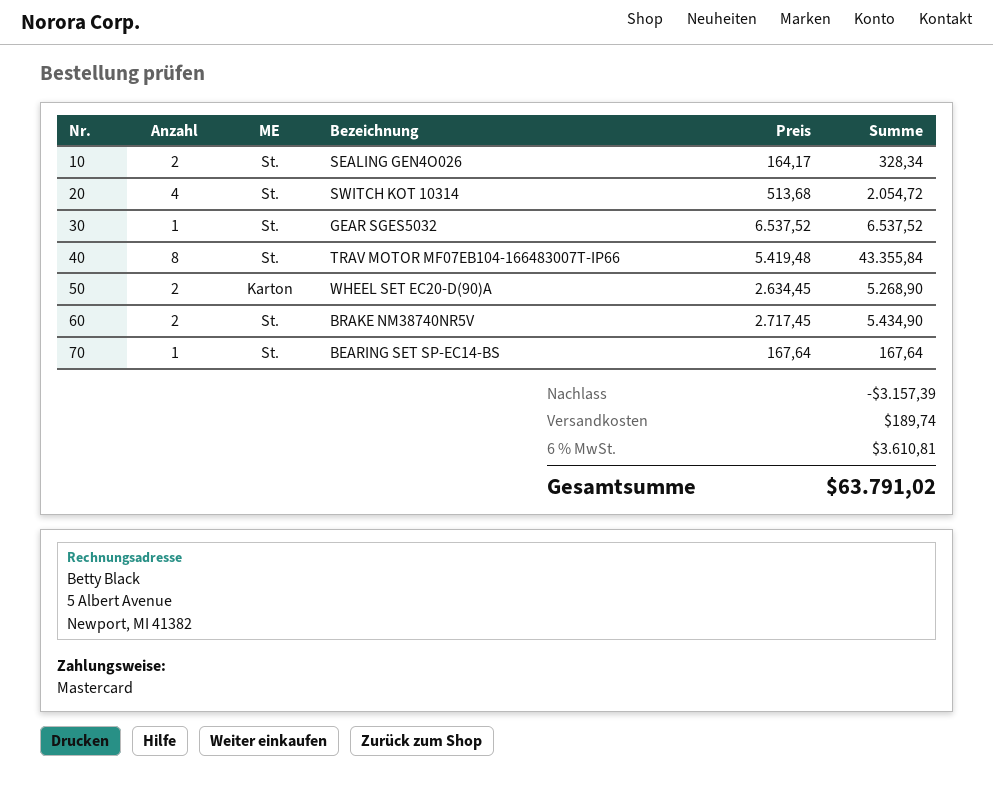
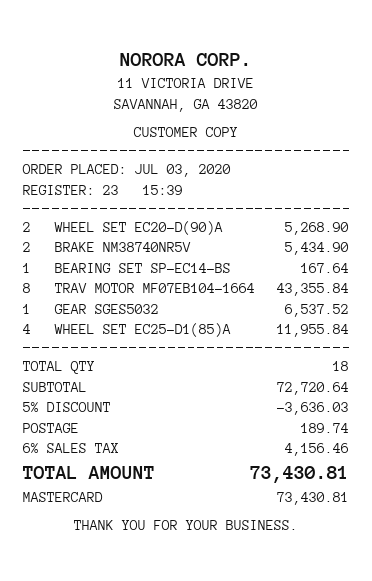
SEALING GEN4O026: 2 for 328.34 -> none
SWITCH KOT 10314: 4 for 2054.72 -> none
WHEEL SET EC25-D1(85)A: none -> 4 for 11955.84
discount: 3157.39 -> 3636.03
tax: 6% = 3610.81 -> 6% = 4156.46
total: 63791.02 -> 73430.81

